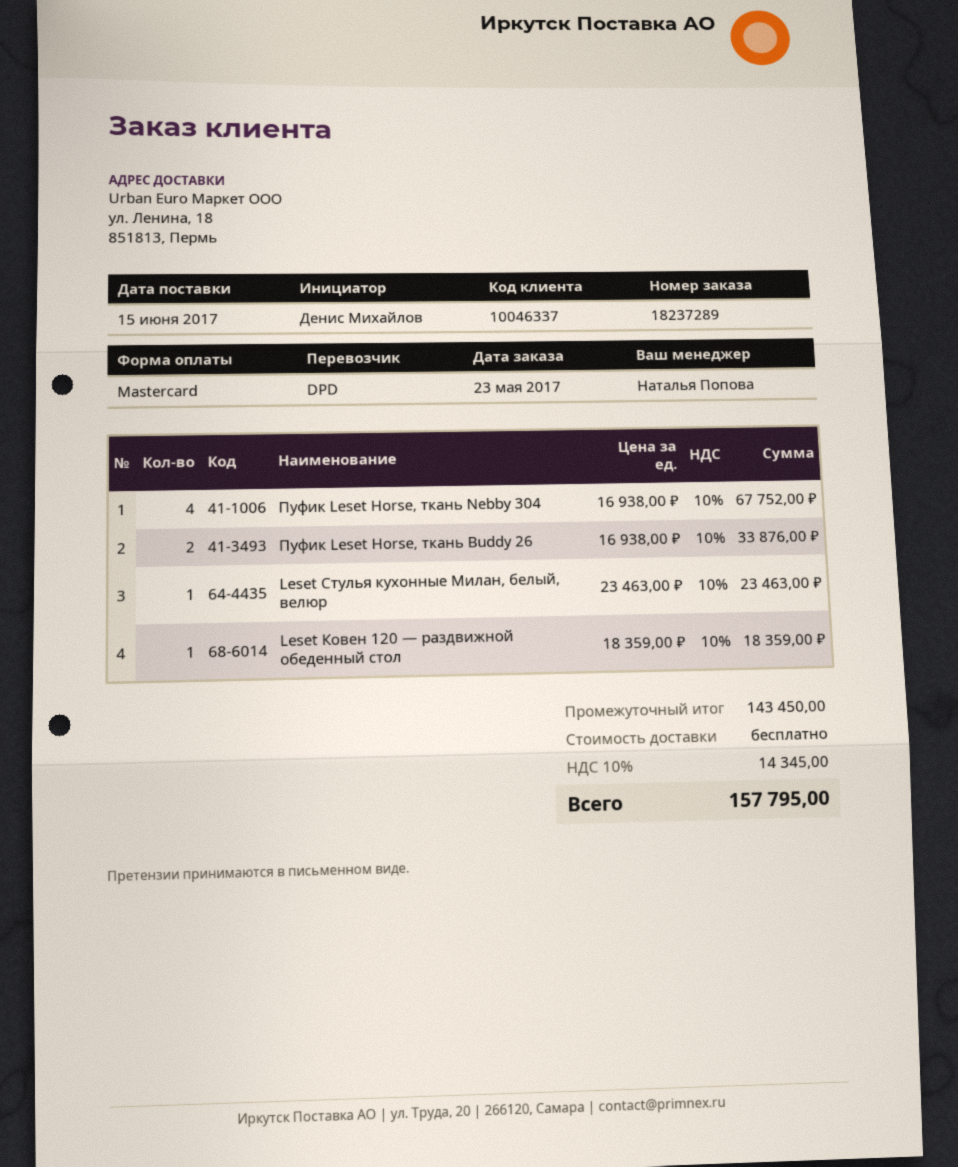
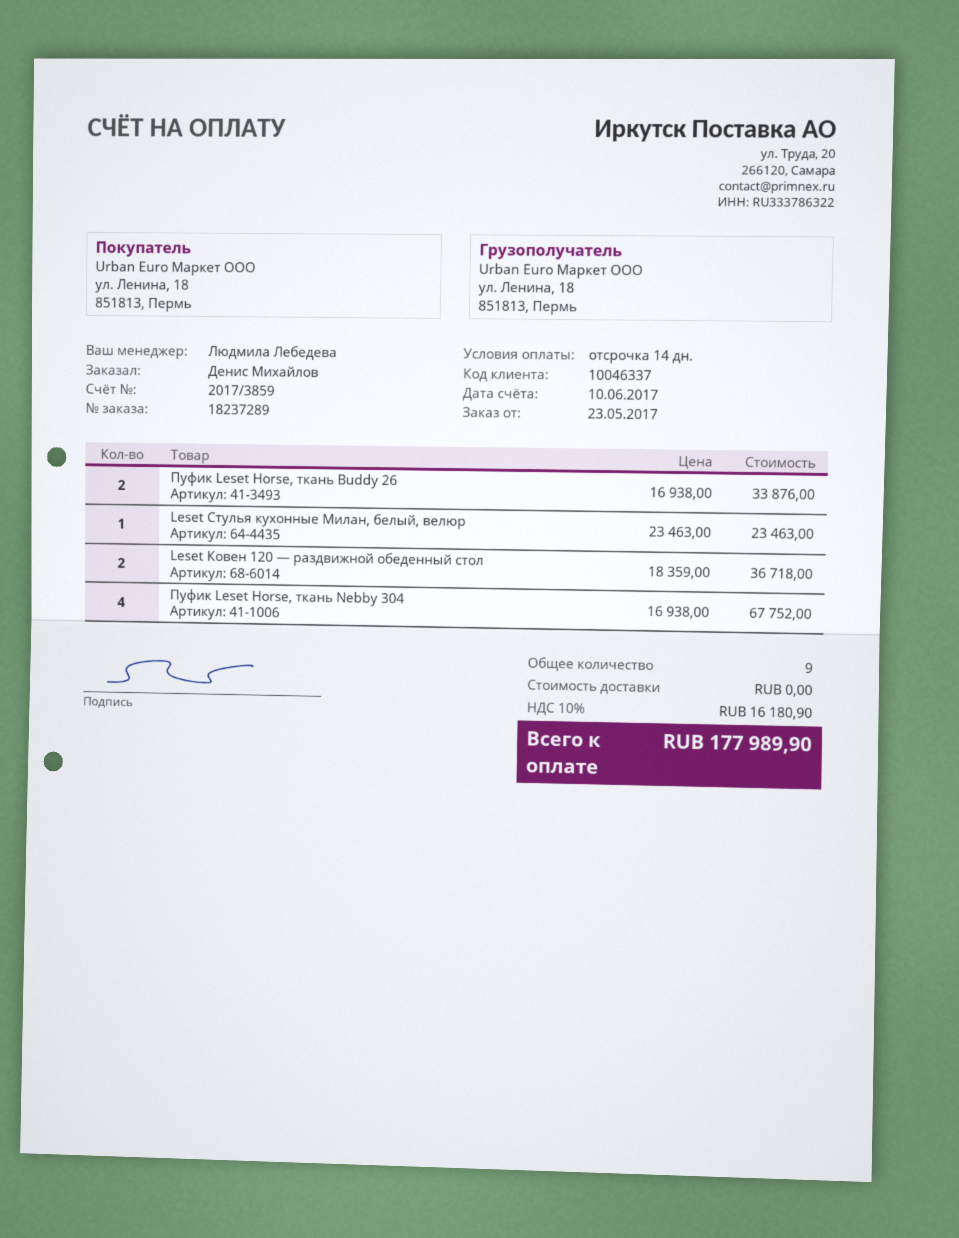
sales rep: Наталья Попова -> Людмила Лебедева
Leset Ковен 120 — раздвижной обеденный стол: 1 x 18359.00 = 18359.00 -> 2 x 18359.00 = 36718.00
tax: 10% = 14345.00 -> 10% = 16180.90
total: 157795.00 -> 177989.90

